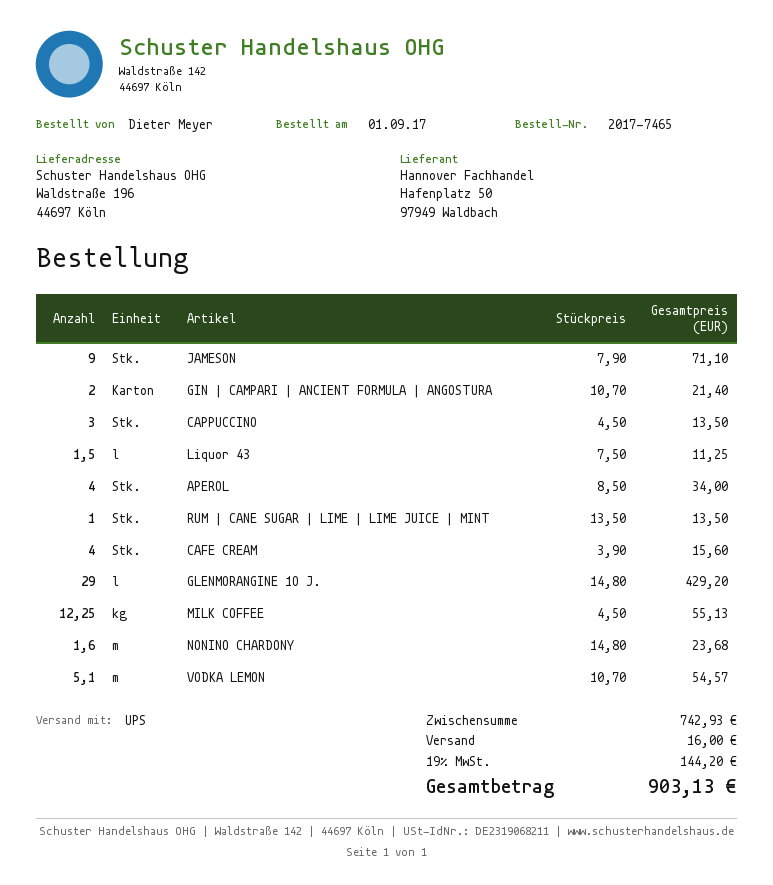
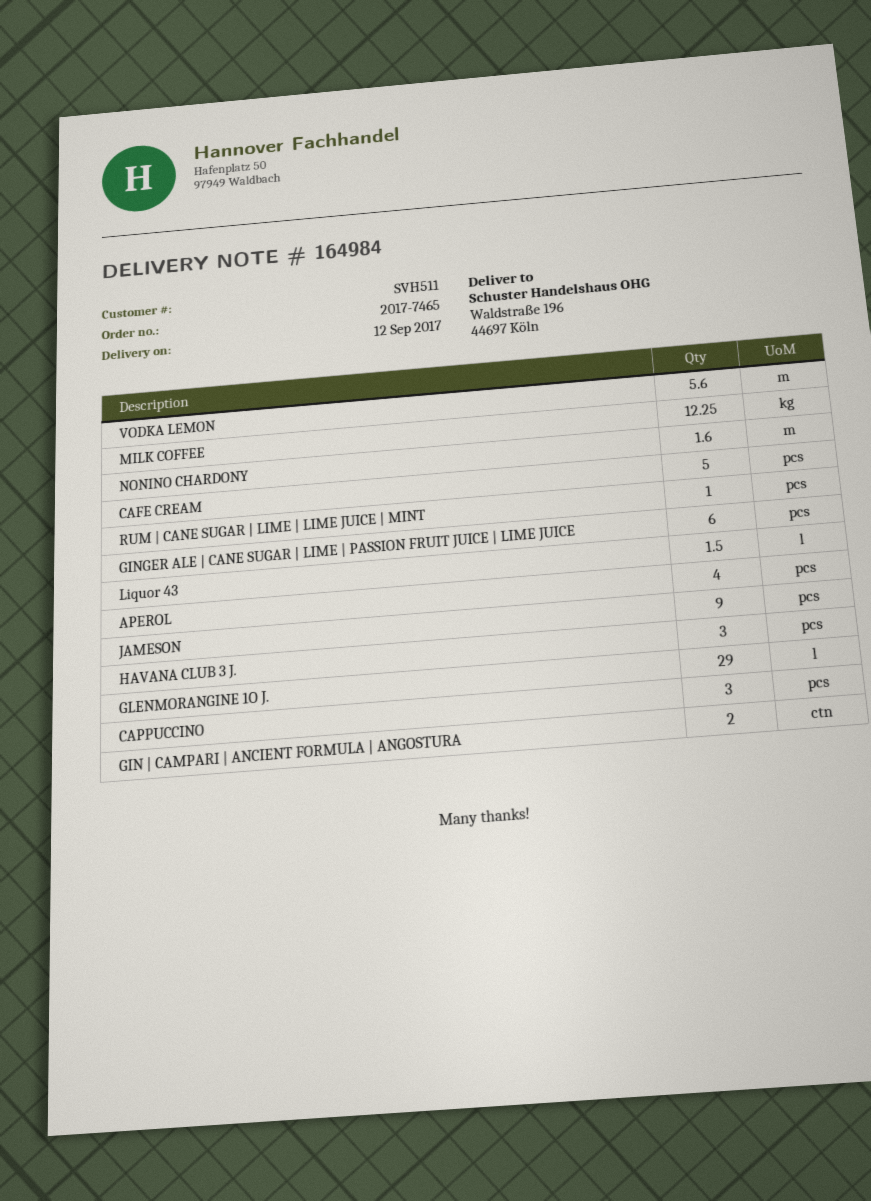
CAFE CREAM: 4 -> 5
VODKA LEMON: 5.1 -> 5.6
GINGER ALE | CANE SUGAR | LIME | PASSION FRUIT JUICE | LIME JUICE: none -> 6
HAVANA CLUB 3 J.: none -> 3

